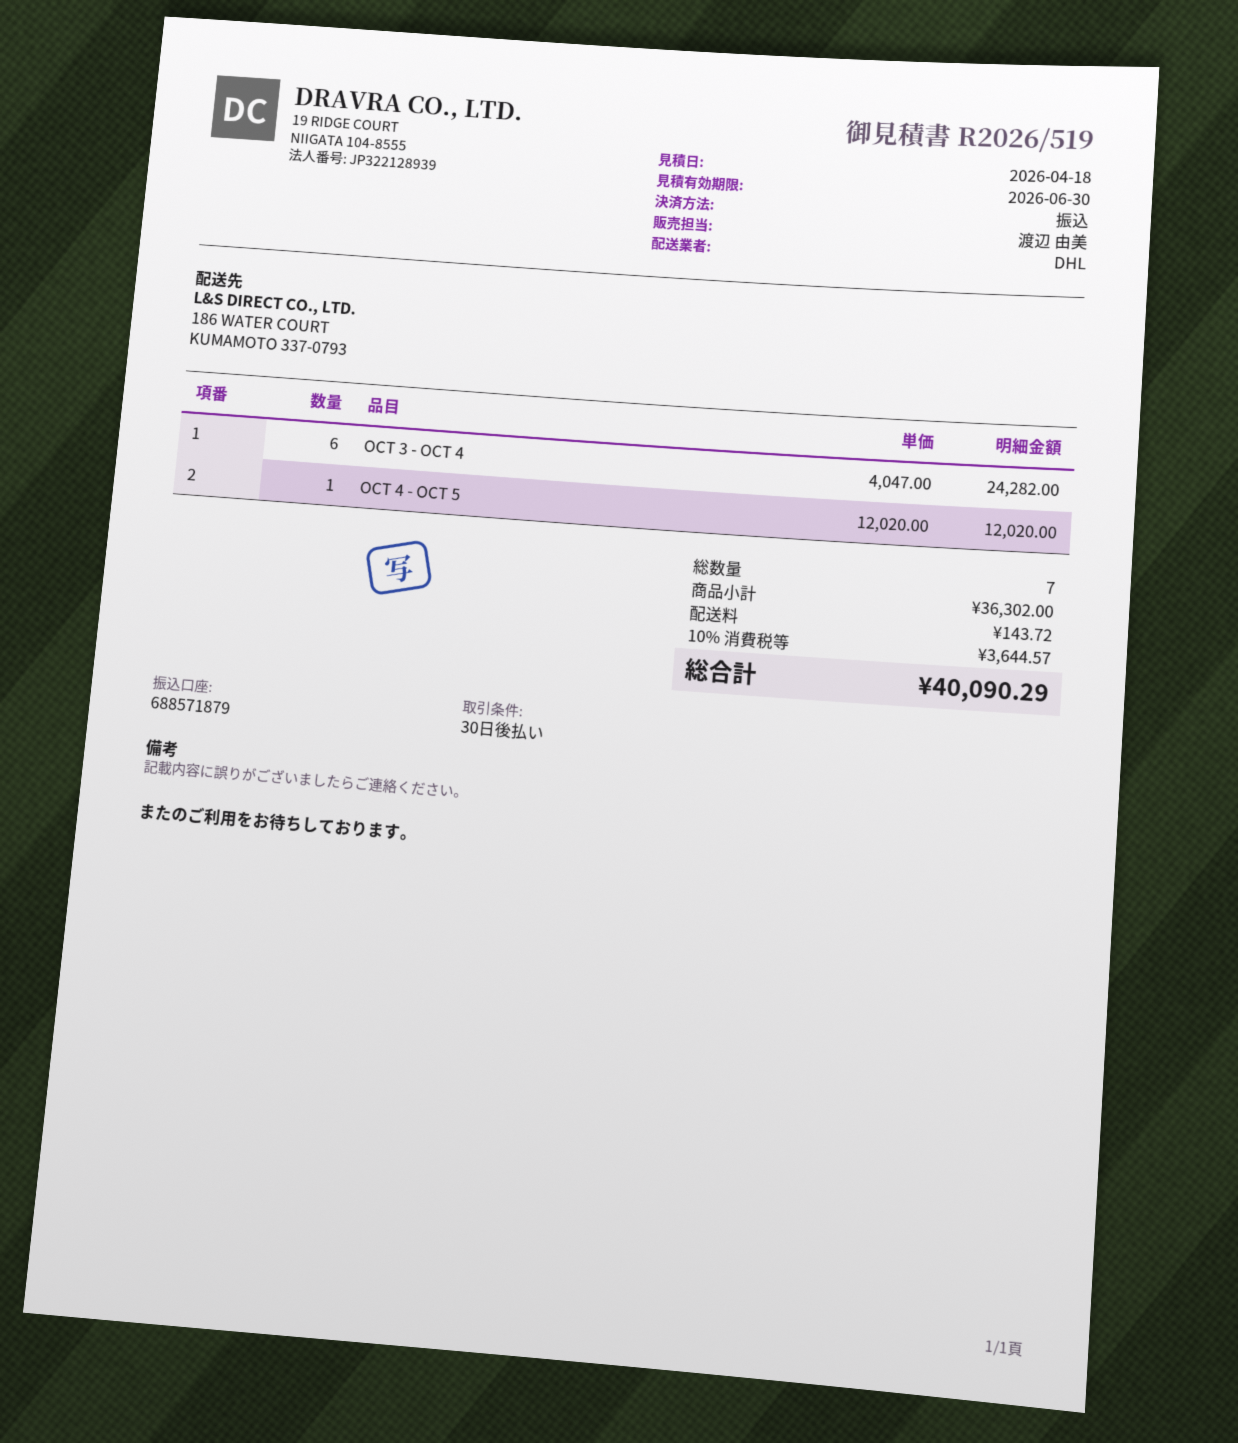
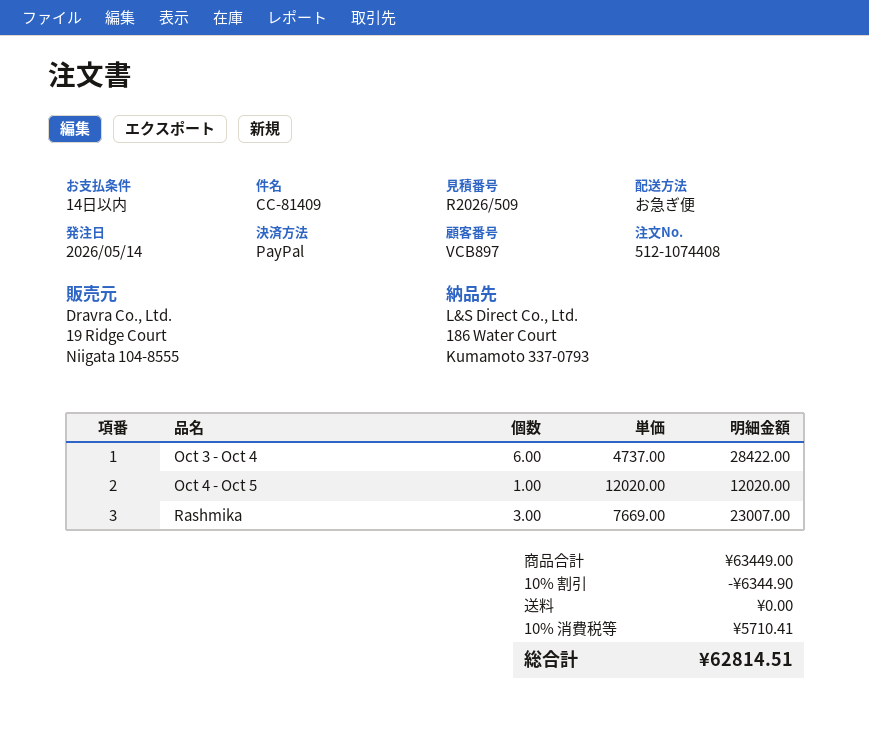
quote number: R2026/519 -> R2026/509
payment terms: 30 days -> 14 days
payment method: bank transfer -> PayPal
shipping method: DHL -> express
OCT 3 - OCT 4: 6 x 4047.00 = 24282.00 -> 6 x 4737.00 = 28422.00
Rashmika: none -> 3 x 7669.00 = 23007.00
subtotal: 36302.00 -> 63449.00
discount: none -> 10% = 6344.90
shipping: 143.72 -> 0.00
tax: 10% = 3644.57 -> 10% = 5710.41
total: 40090.29 -> 62814.51

